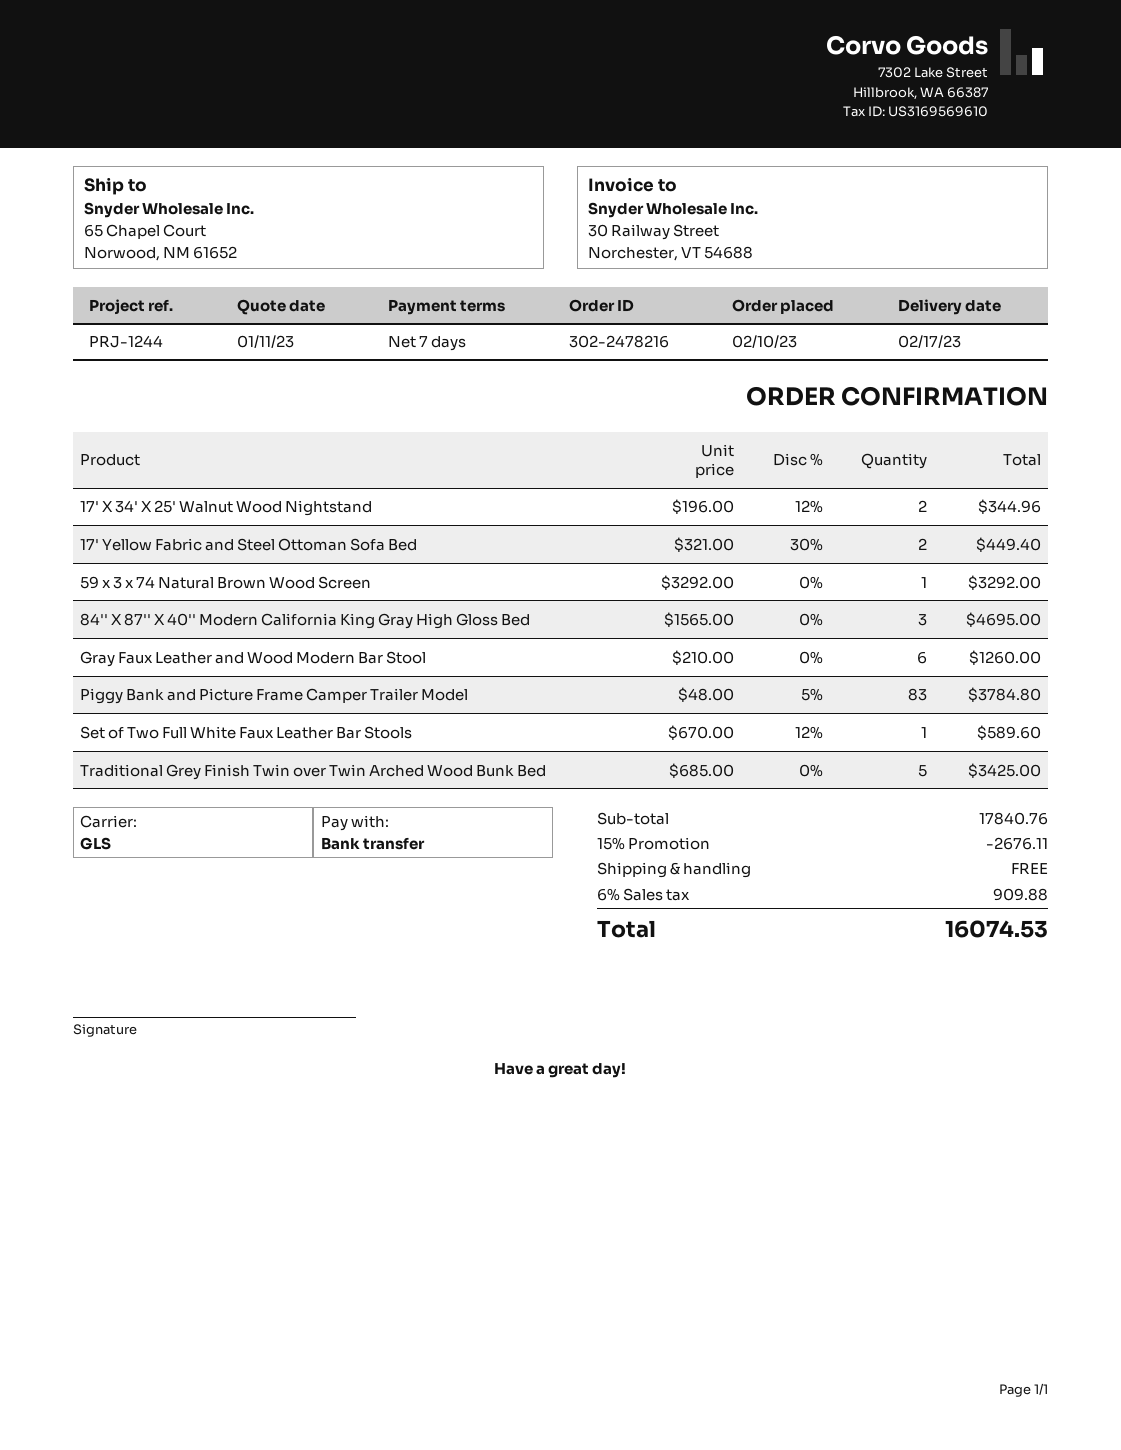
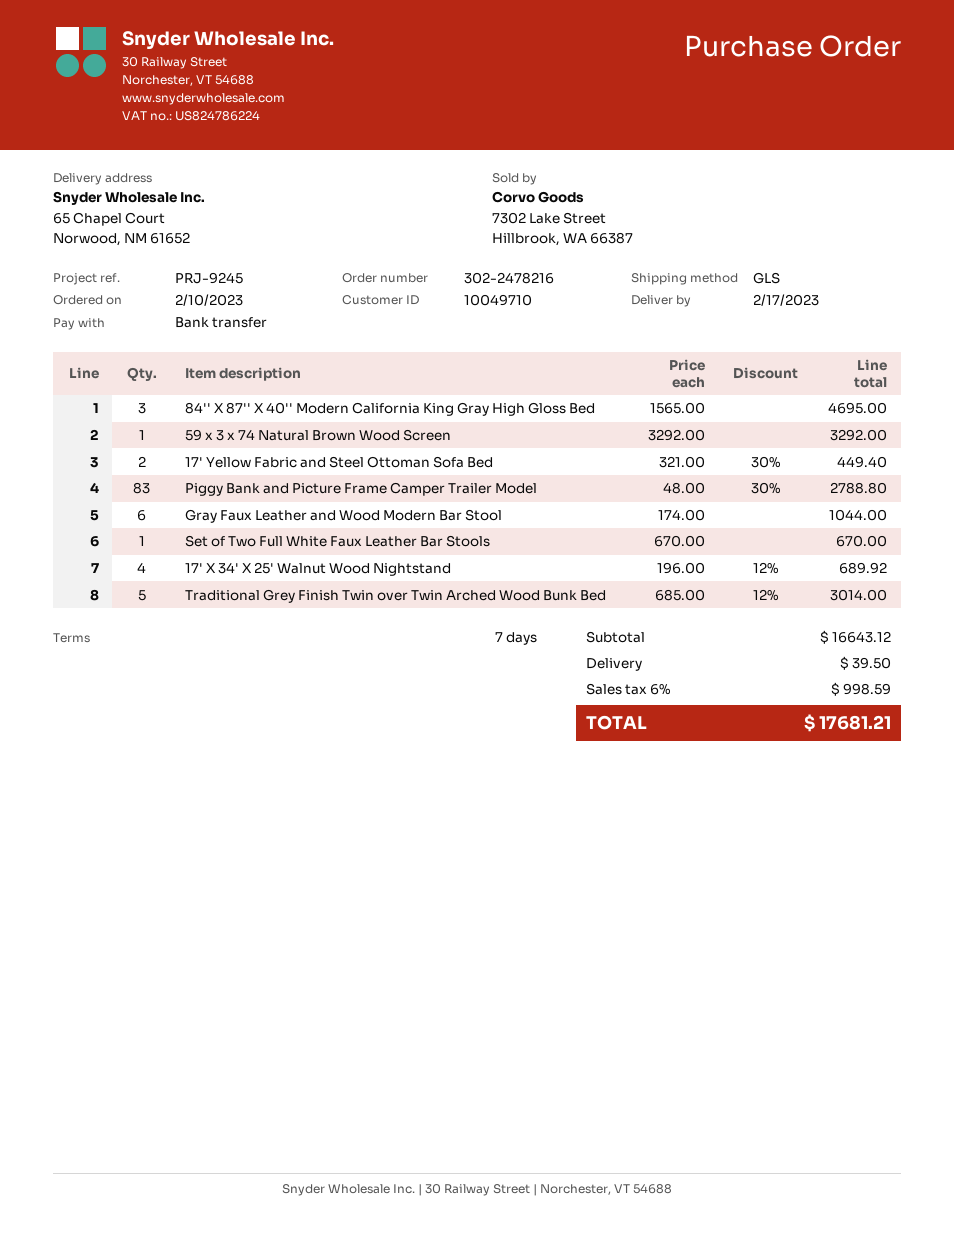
reference: PRJ-1244 -> PRJ-9245
17' X 34' X 25' Walnut Wood Nightstand: 2 x 196.00 - 12% = 344.96 -> 4 x 196.00 - 12% = 689.92
Gray Faux Leather and Wood Modern Bar Stool: 6 x 210.00 = 1260.00 -> 6 x 174.00 = 1044.00
Piggy Bank and Picture Frame Camper Trailer Model: 83 x 48.00 - 5% = 3784.80 -> 83 x 48.00 - 30% = 2788.80
Set of Two Full White Faux Leather Bar Stools: 1 x 670.00 - 12% = 589.60 -> 1 x 670.00 = 670.00
Traditional Grey Finish Twin over Twin Arched Wood Bunk Bed: 5 x 685.00 = 3425.00 -> 5 x 685.00 - 12% = 3014.00
subtotal: 17840.76 -> 16643.12
discount: 15% = 2676.11 -> none
shipping: 0.00 -> 39.50
tax: 6% = 909.88 -> 6% = 998.59
total: 16074.53 -> 17681.21

